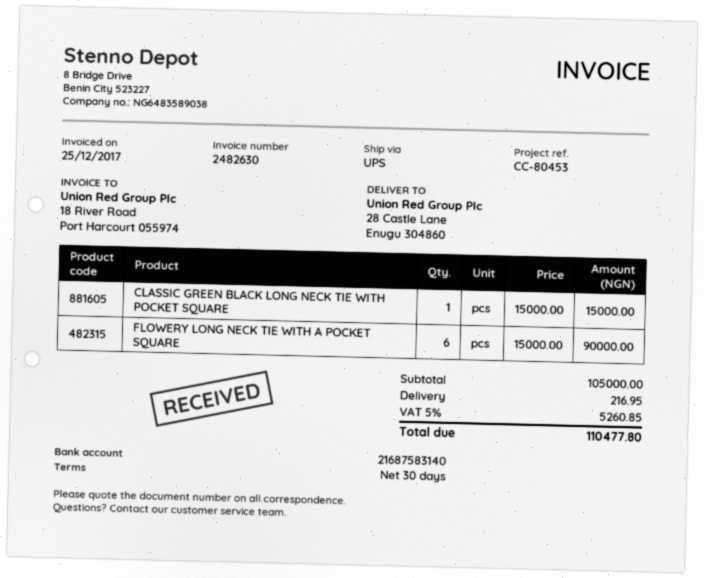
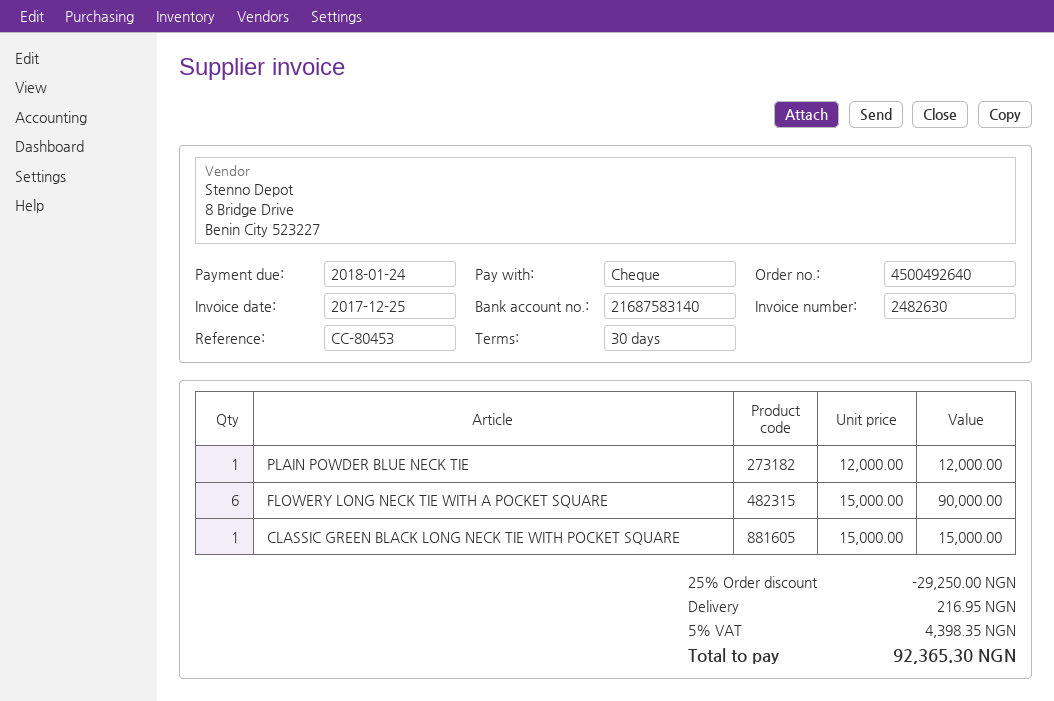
PLAIN POWDER BLUE NECK TIE: none -> 1 x 12000.00 = 12000.00
discount: none -> 25% = 29250.00
tax: 5% = 5260.85 -> 5% = 4398.35
total: 110477.80 -> 92365.30

